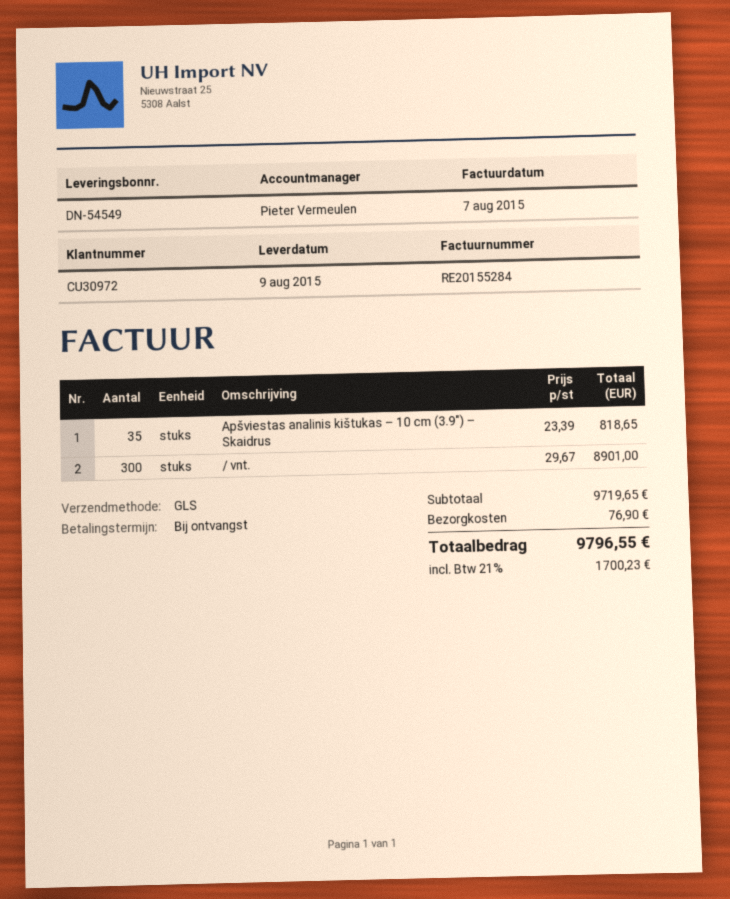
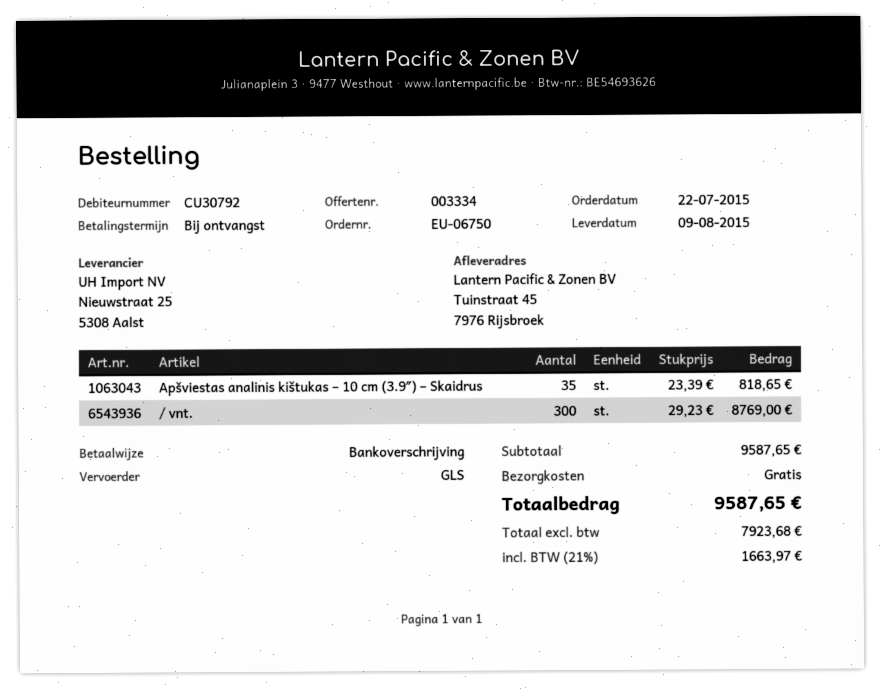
customer number: CU30972 -> CU30792
/ vnt.: 300 x 29.67 = 8901.00 -> 300 x 29.23 = 8769.00
subtotal: 9719.65 -> 9587.65
shipping: 76.90 -> 0.00
tax: 21% = 1700.23 -> 21% = 1663.97
total: 9796.55 -> 9587.65

